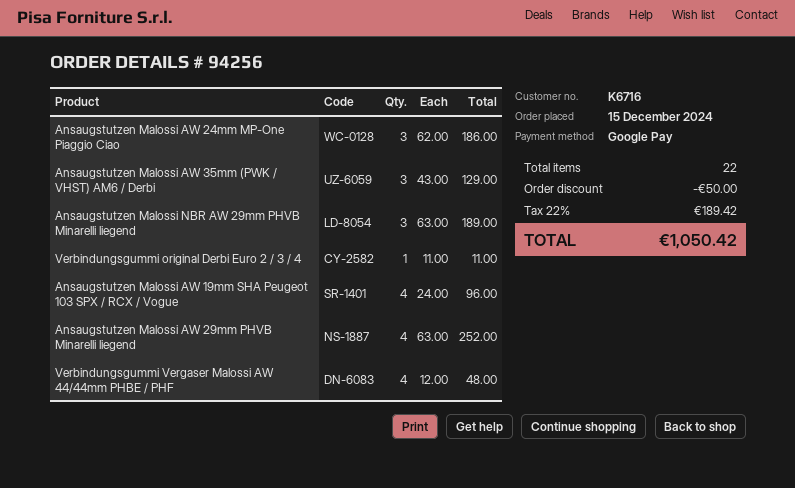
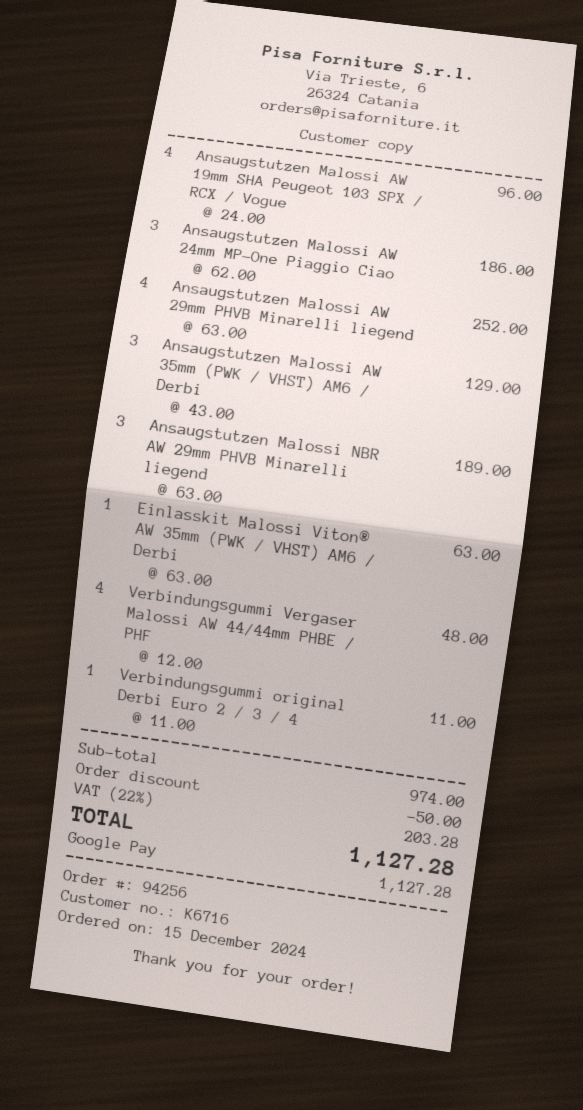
Einlasskit Malossi Viton® AW 35mm (PWK / VHST) AM6 / Derbi: none -> 1 x 63.00 = 63.00
tax: 22% = 189.42 -> 22% = 203.28
total: 1050.42 -> 1127.28

